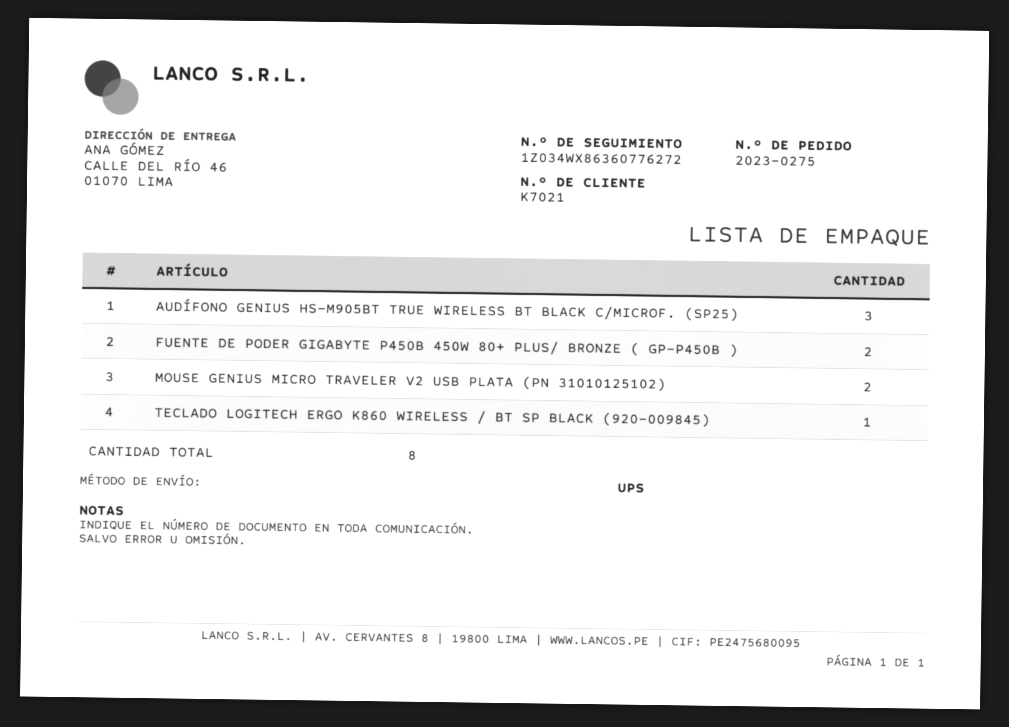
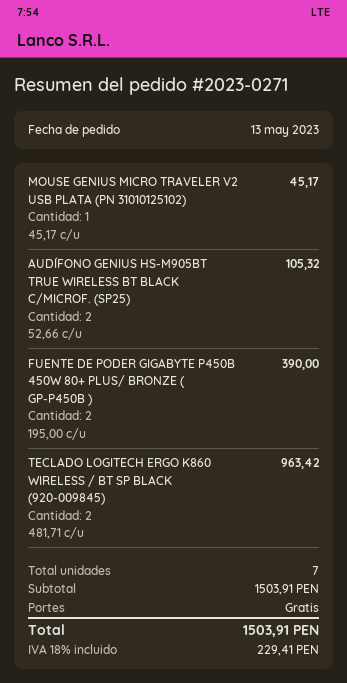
order number: 2023-0275 -> 2023-0271
AUDÍFONO GENIUS HS-M905BT TRUE WIRELESS BT BLACK C/MICROF. (SP25): 3 -> 2
MOUSE GENIUS MICRO TRAVELER V2 USB PLATA (PN 31010125102): 2 -> 1
TECLADO LOGITECH ERGO K860 WIRELESS / BT SP BLACK (920-009845): 1 -> 2
total quantity: 8 -> 7

